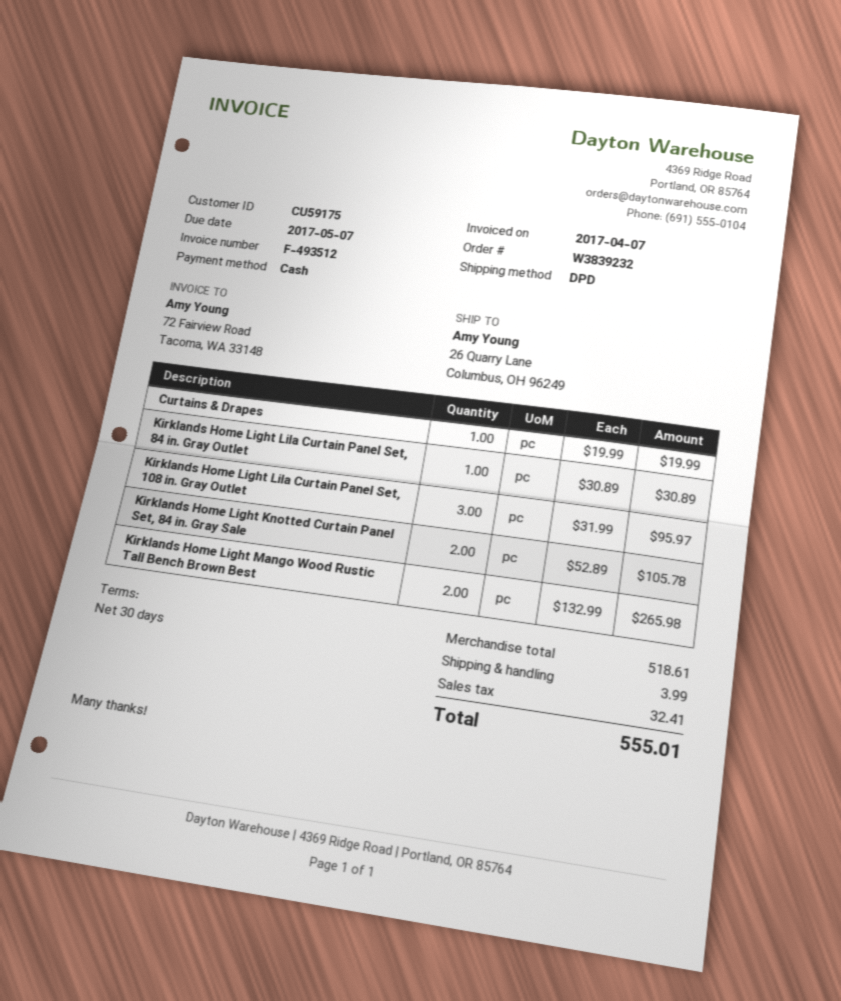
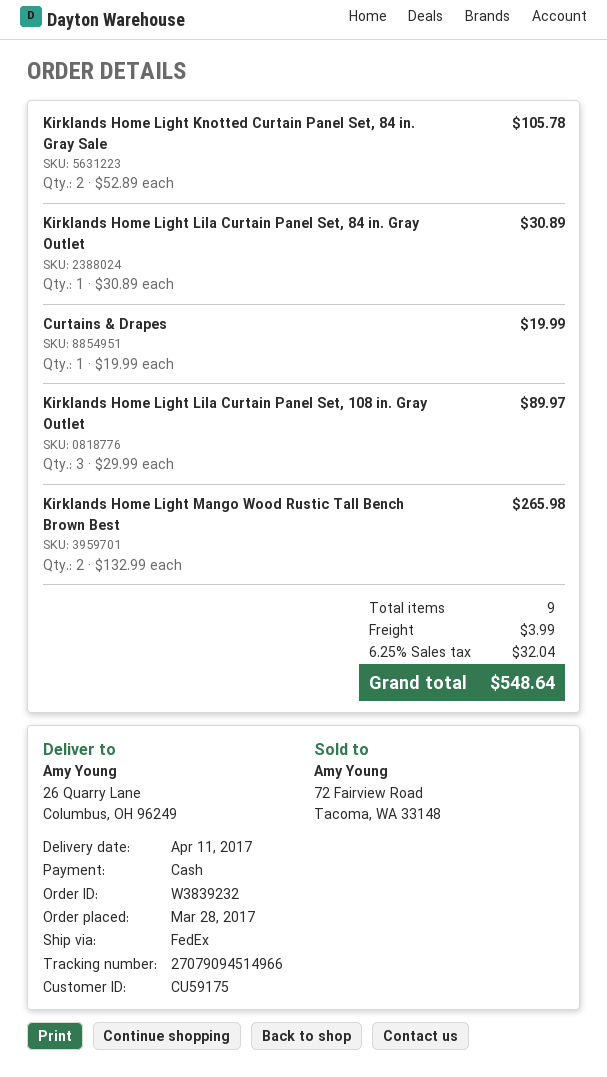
shipping method: DPD -> FedEx
Kirklands Home Light Lila Curtain Panel Set, 108 in. Gray Outlet: 3 x 31.99 = 95.97 -> 3 x 29.99 = 89.97
tax: 32.41 -> 32.04
total: 555.01 -> 548.64

